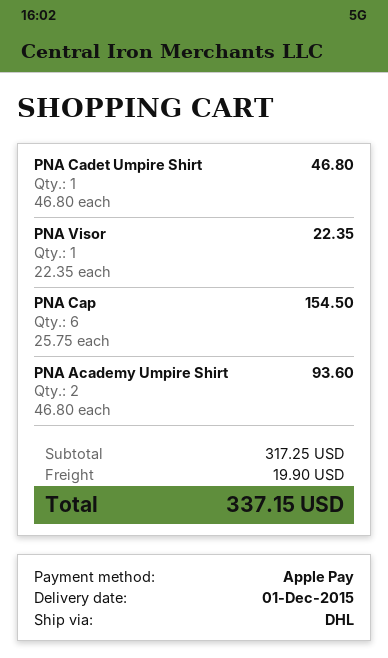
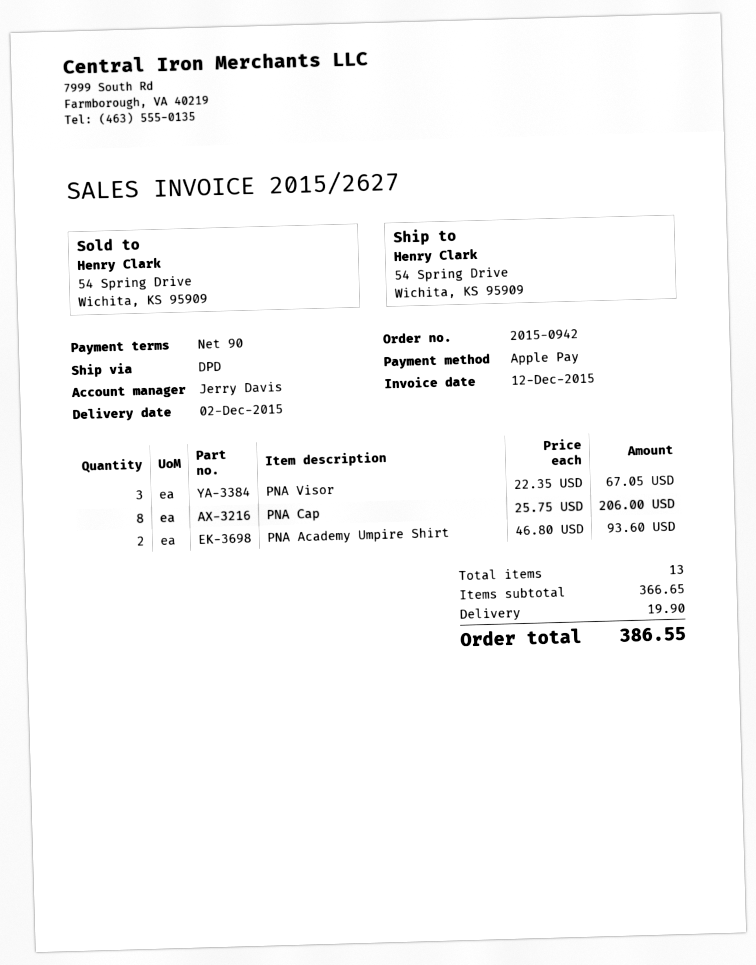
delivery date: 2015-12-01 -> 2015-12-02
shipping method: DHL -> DPD
PNA Cadet Umpire Shirt: 1 x 46.80 = 46.80 -> none
PNA Visor: 1 x 22.35 = 22.35 -> 3 x 22.35 = 67.05
PNA Cap: 6 x 25.75 = 154.50 -> 8 x 25.75 = 206.00
subtotal: 317.25 -> 366.65
total: 337.15 -> 386.55

